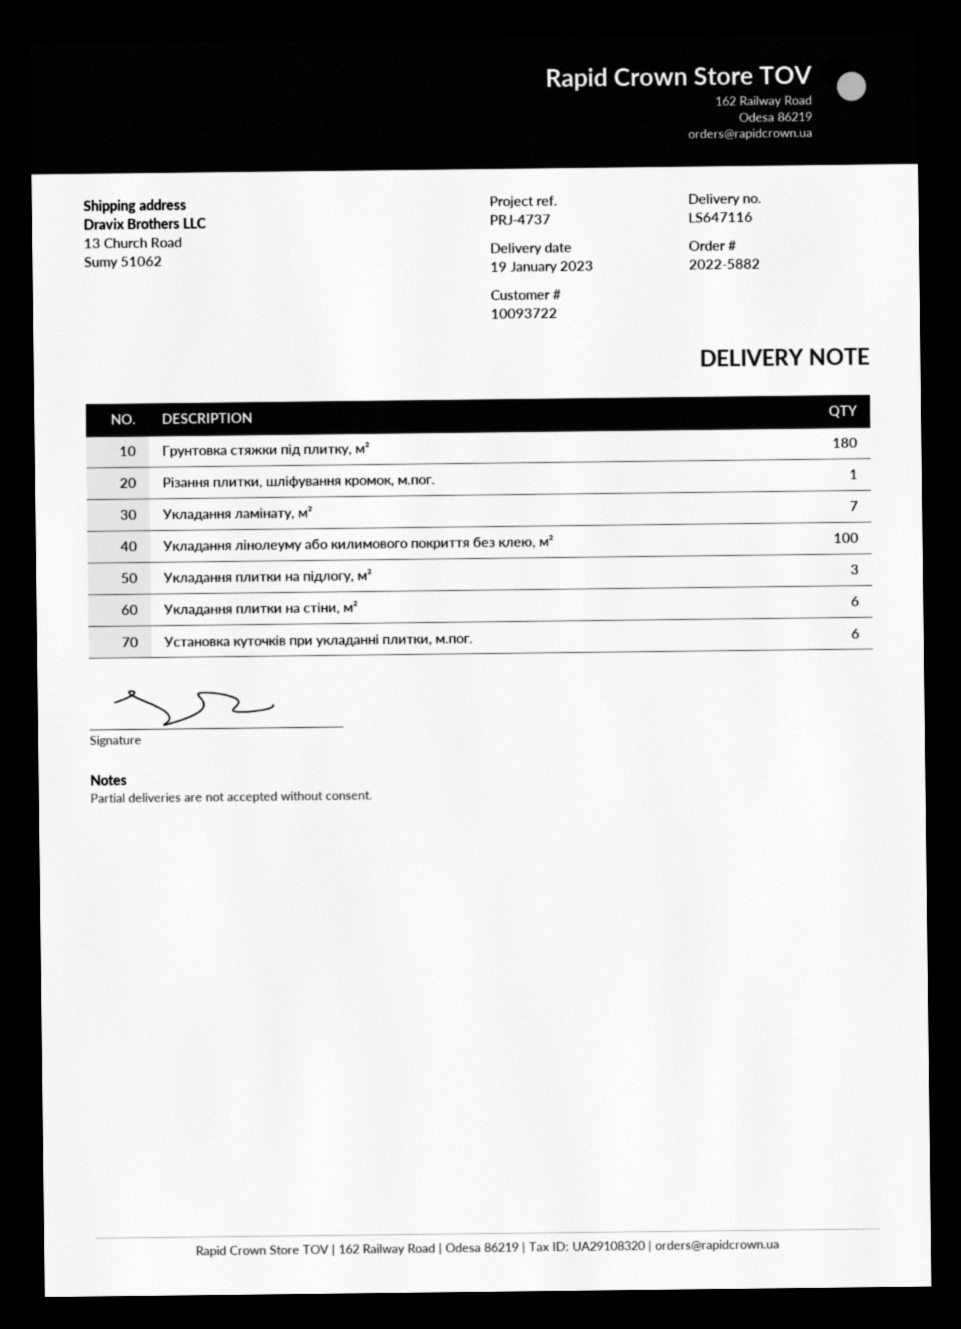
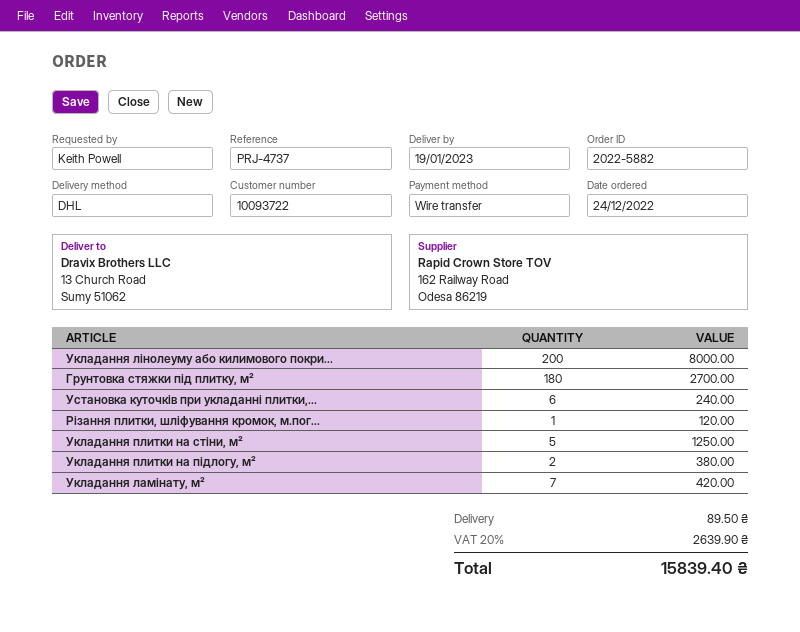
Укладання лінолеуму або килимового покриття без клею, м²: 100 -> 200
Укладання плитки на підлогу, м²: 3 -> 2
Укладання плитки на стіни, м²: 6 -> 5

